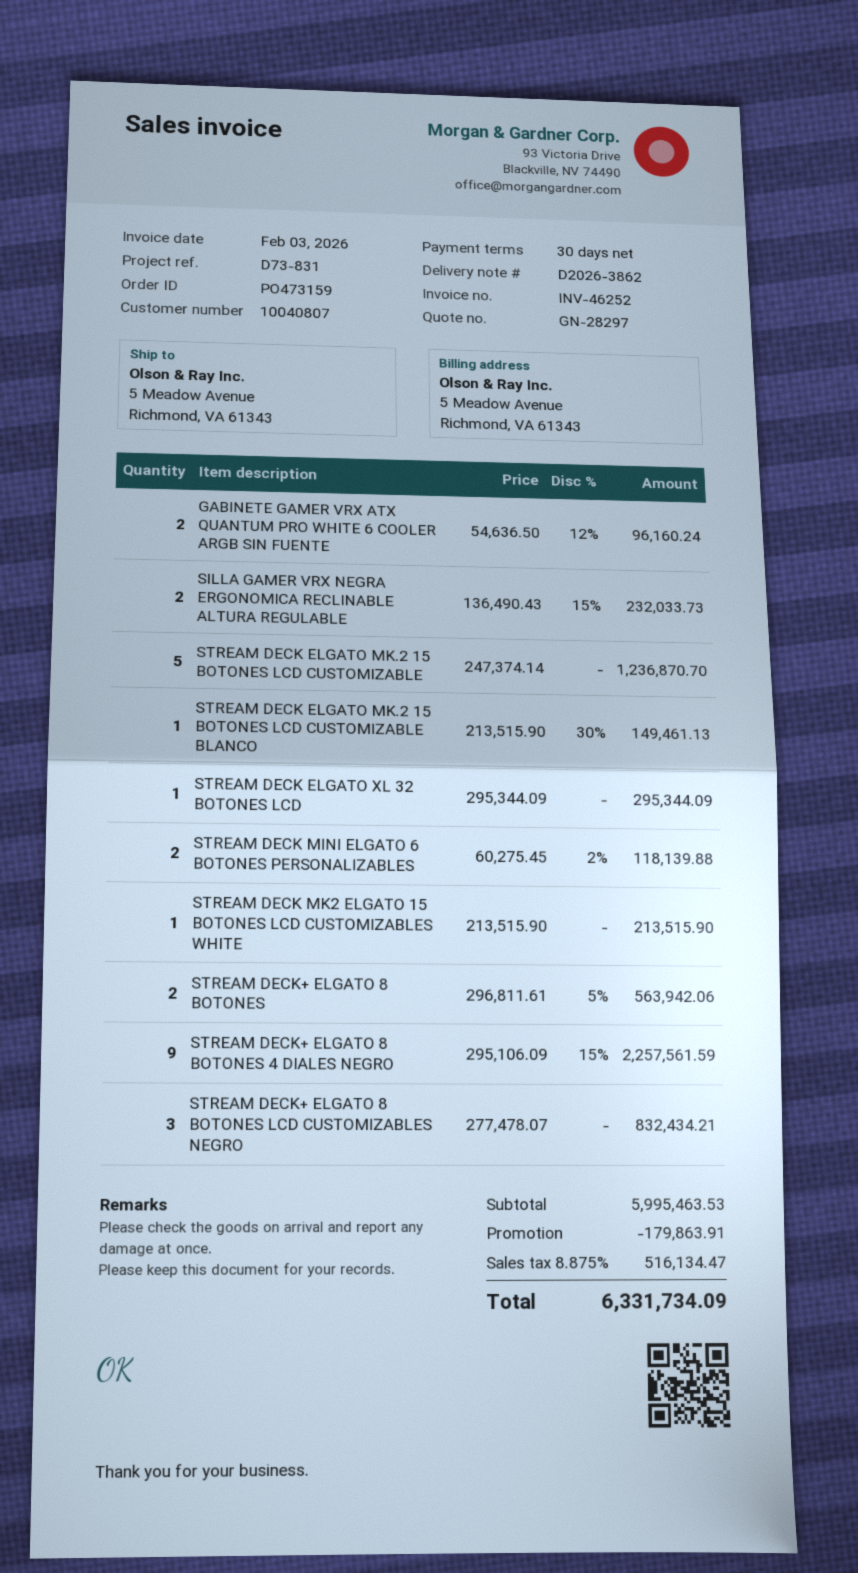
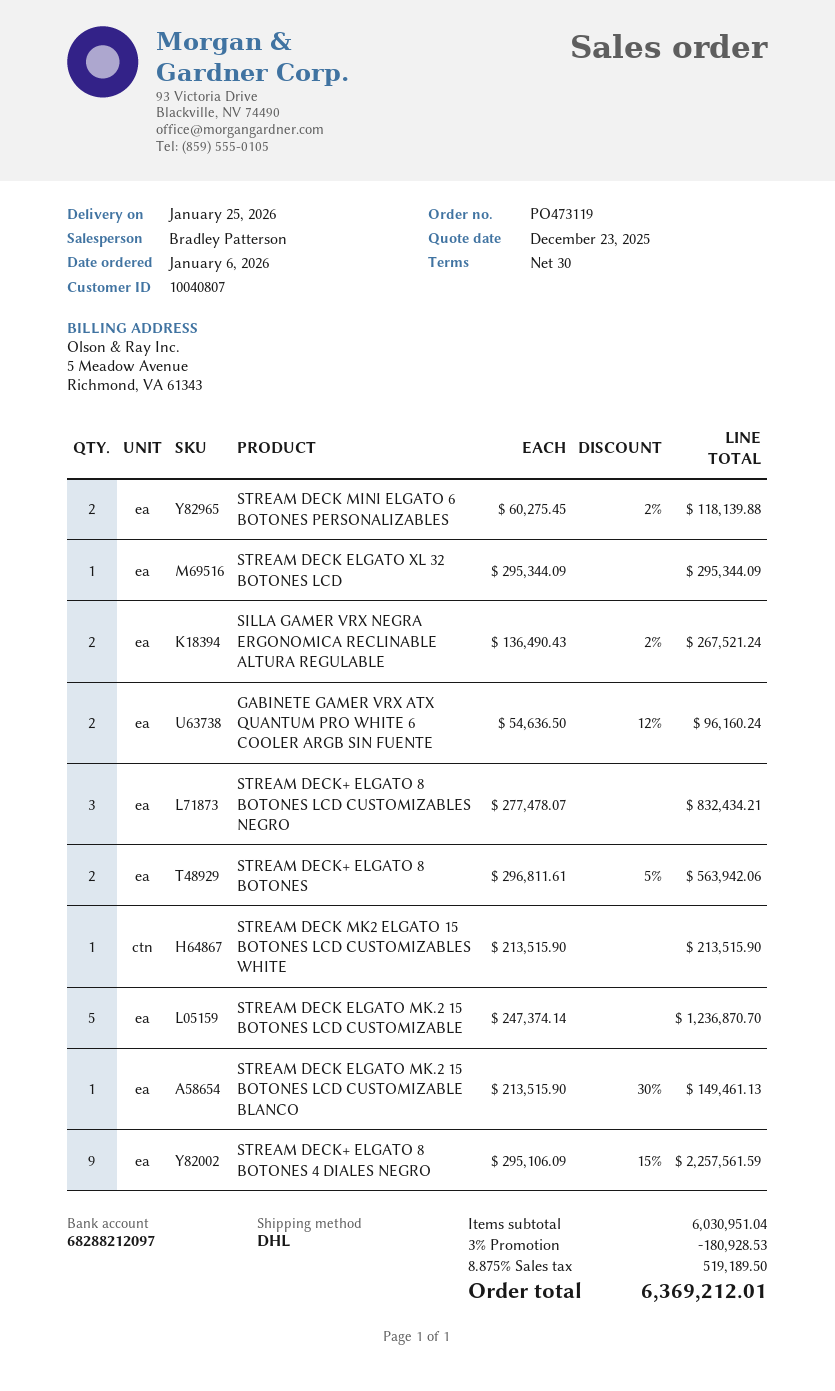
order number: PO473159 -> PO473119
SILLA GAMER VRX NEGRA ERGONOMICA RECLINABLE ALTURA REGULABLE: 2 x 136490.43 - 15% = 232033.73 -> 2 x 136490.43 - 2% = 267521.24
subtotal: 5995463.53 -> 6030951.04
discount: 179863.91 -> 180928.53
tax: 8.875% = 516134.47 -> 8.875% = 519189.50
total: 6331734.09 -> 6369212.01

